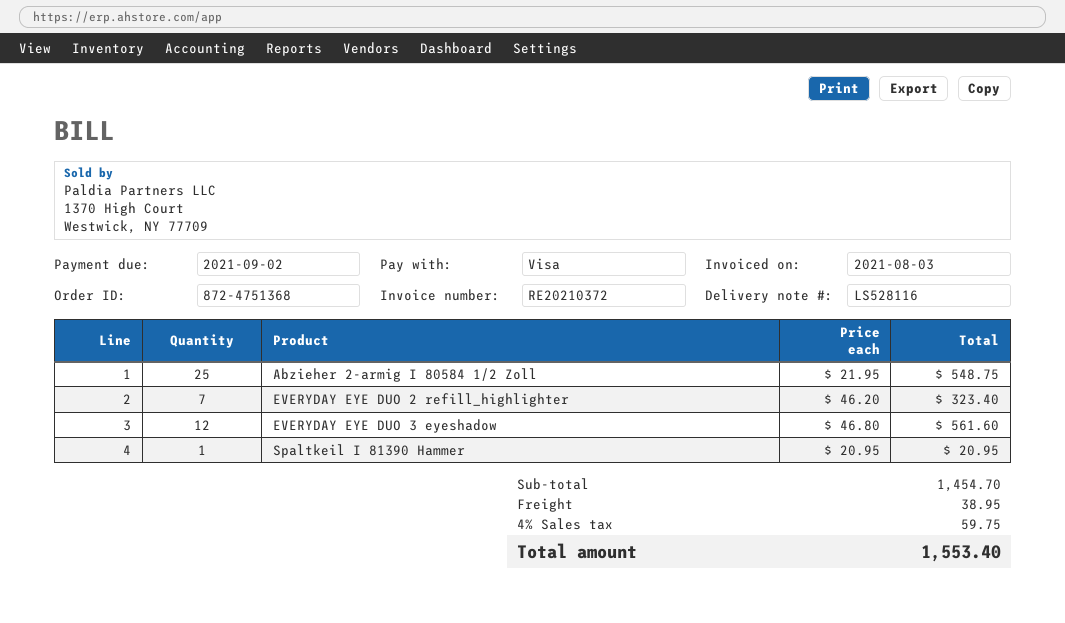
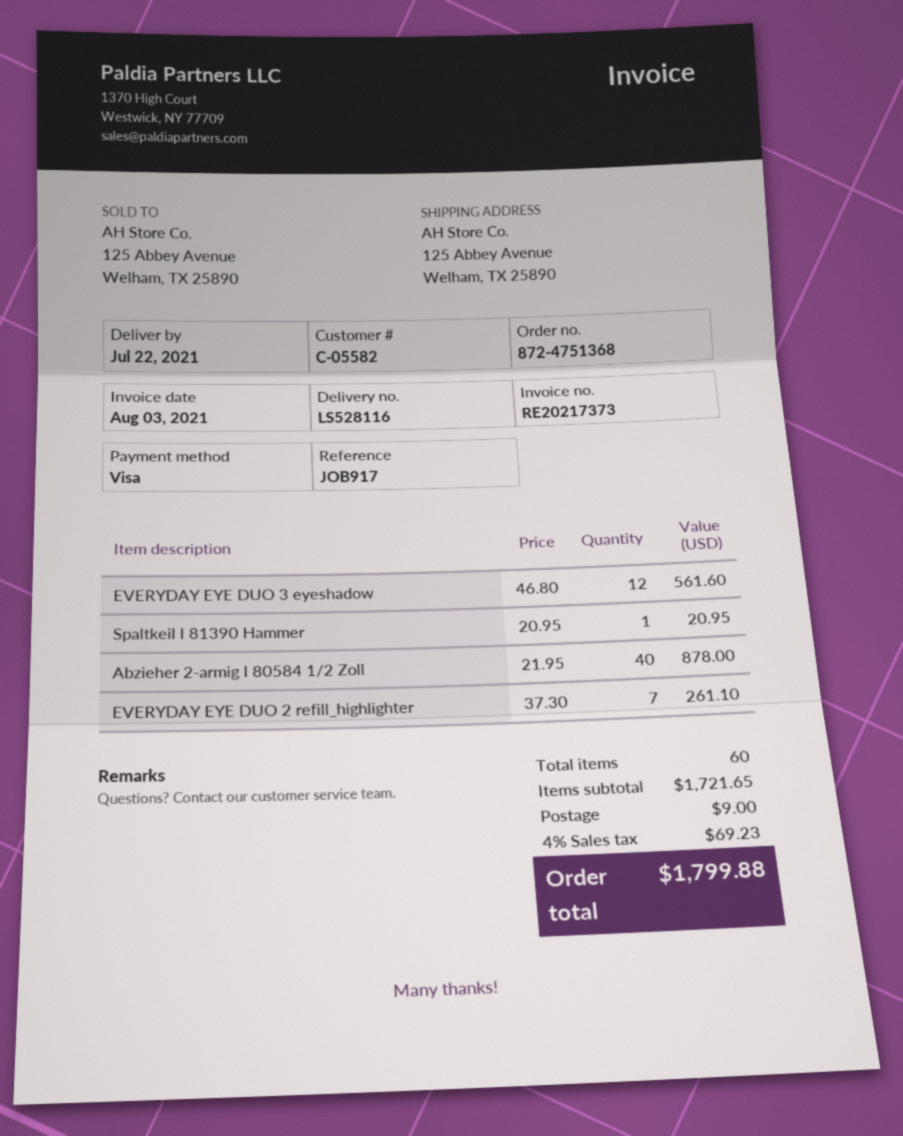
invoice number: RE20210372 -> RE20217373
Abzieher 2-armig I 80584 1/2 Zoll: 25 x 21.95 = 548.75 -> 40 x 21.95 = 878.00
EVERYDAY EYE DUO 2 refill_highlighter: 7 x 46.20 = 323.40 -> 7 x 37.30 = 261.10
subtotal: 1454.70 -> 1721.65
shipping: 38.95 -> 9.00
tax: 4% = 59.75 -> 4% = 69.23
total: 1553.40 -> 1799.88

